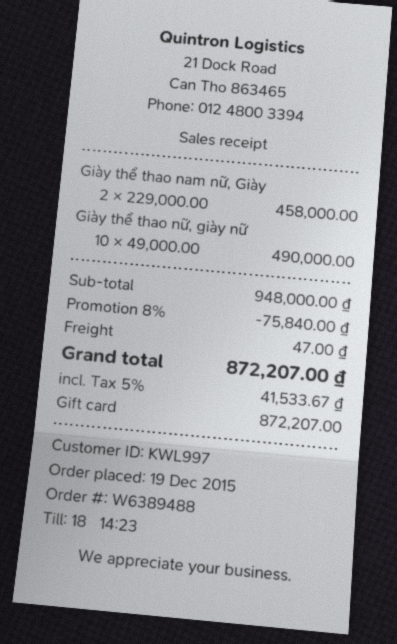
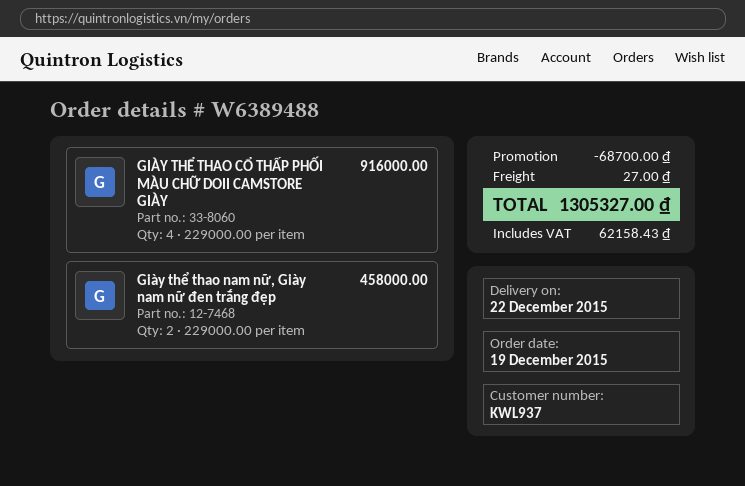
customer number: KWL997 -> KWL937
Giày thể thao nữ, giày nữ: 10 x 49000.00 = 490000.00 -> none
GIÀY THỂ THAO CỔ THẤP PHỐI MÀU CHỮ DOII CAMSTORE GIÀY: none -> 4 x 229000.00 = 916000.00
discount: 75840.00 -> 68700.00
shipping: 47.00 -> 27.00
tax: 41533.67 -> 62158.43
total: 872207.00 -> 1305327.00

